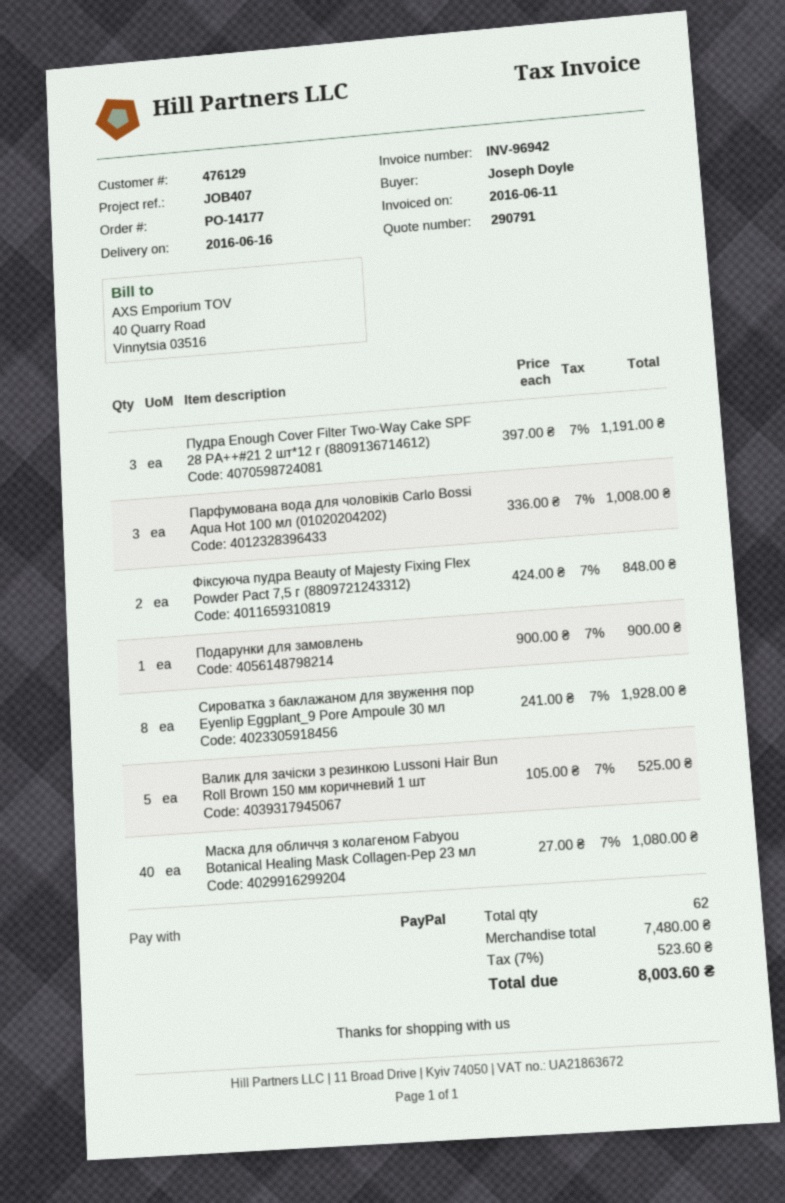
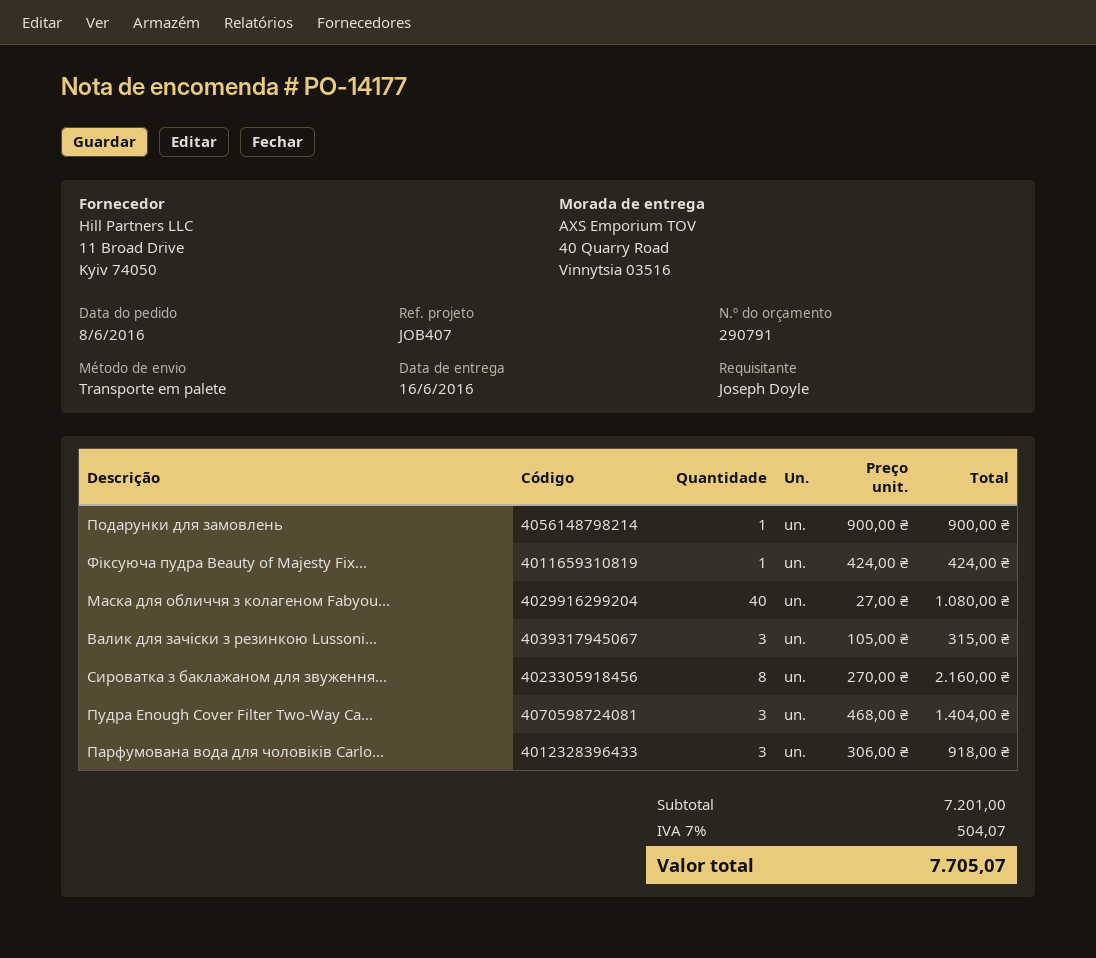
Пудра Enough Cover Filter Two-Way Cake SPF 28 PA++#21 2 шт*12 г (8809136714612): 3 x 397.00 = 1191.00 -> 3 x 468.00 = 1404.00
Парфумована вода для чоловіків Carlo Bossi Aqua Hot 100 мл (01020204202): 3 x 336.00 = 1008.00 -> 3 x 306.00 = 918.00
Фіксуюча пудра Beauty of Majesty Fixing Flex Powder Pact 7,5 г (8809721243312): 2 x 424.00 = 848.00 -> 1 x 424.00 = 424.00
Сироватка з баклажаном для звуження пор Eyenlip Eggplant_9 Pore Ampoule 30 мл: 8 x 241.00 = 1928.00 -> 8 x 270.00 = 2160.00
Валик для зачіски з резинкою Lussoni Hair Bun Roll Brown 150 мм коричневий 1 шт: 5 x 105.00 = 525.00 -> 3 x 105.00 = 315.00
subtotal: 7480.00 -> 7201.00
tax: 7% = 523.60 -> 7% = 504.07
total: 8003.60 -> 7705.07

